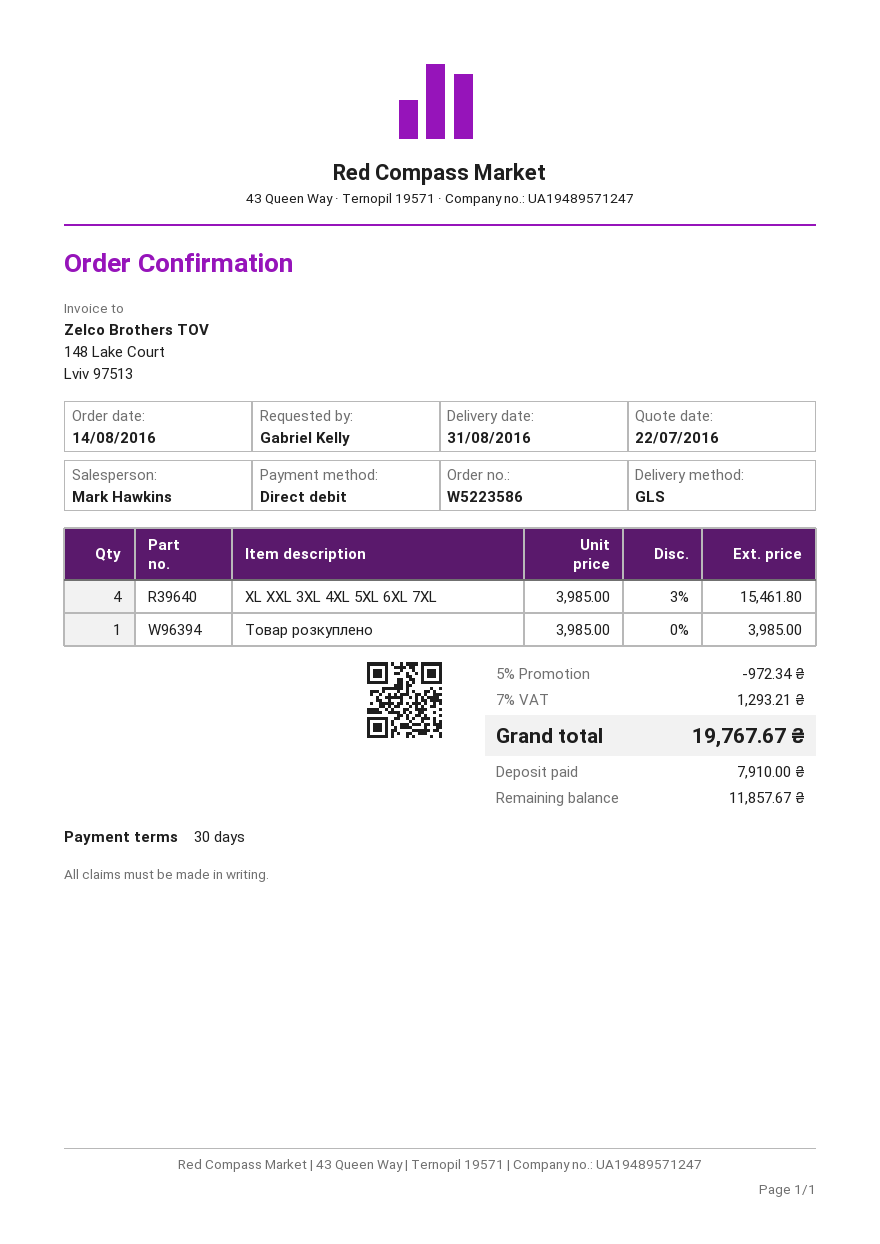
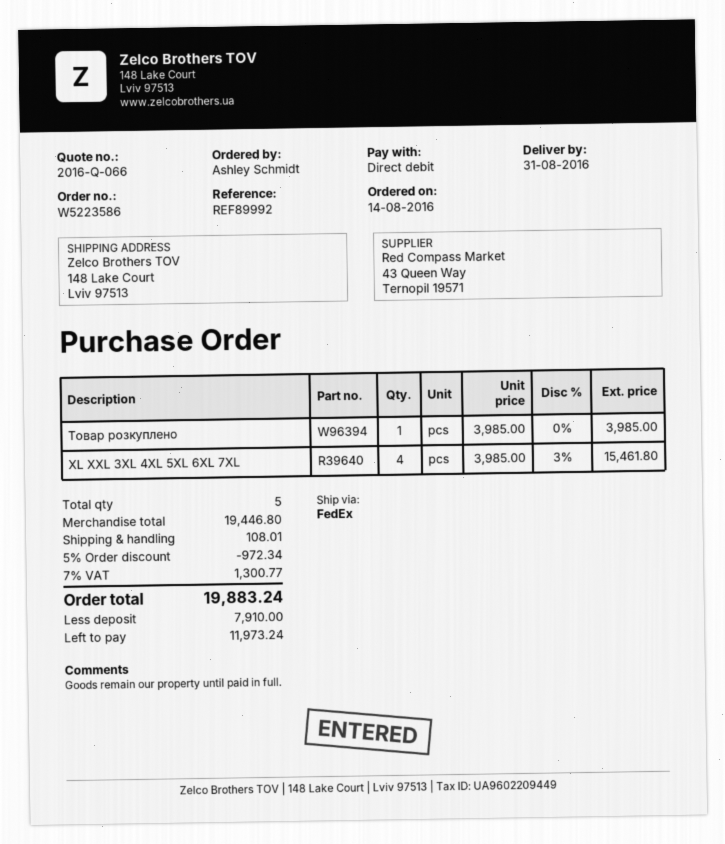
ordered by: Gabriel Kelly -> Ashley Schmidt
shipping method: GLS -> FedEx
shipping: none -> 108.01
tax: 7% = 1293.21 -> 7% = 1300.77
total: 19767.67 -> 19883.24
balance: 11857.67 -> 11973.24

